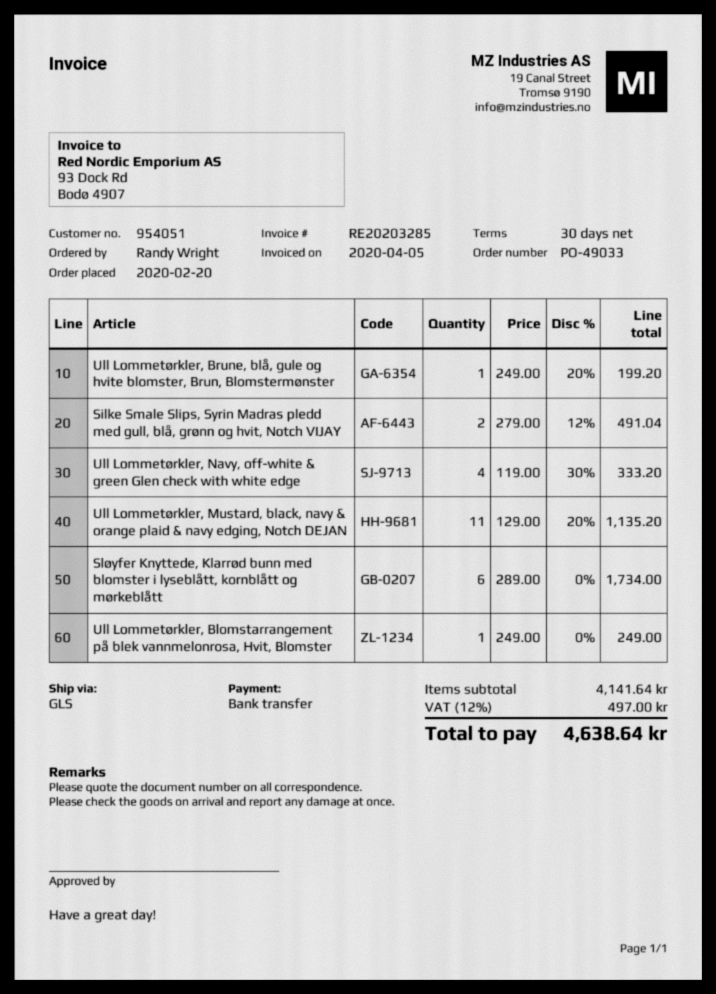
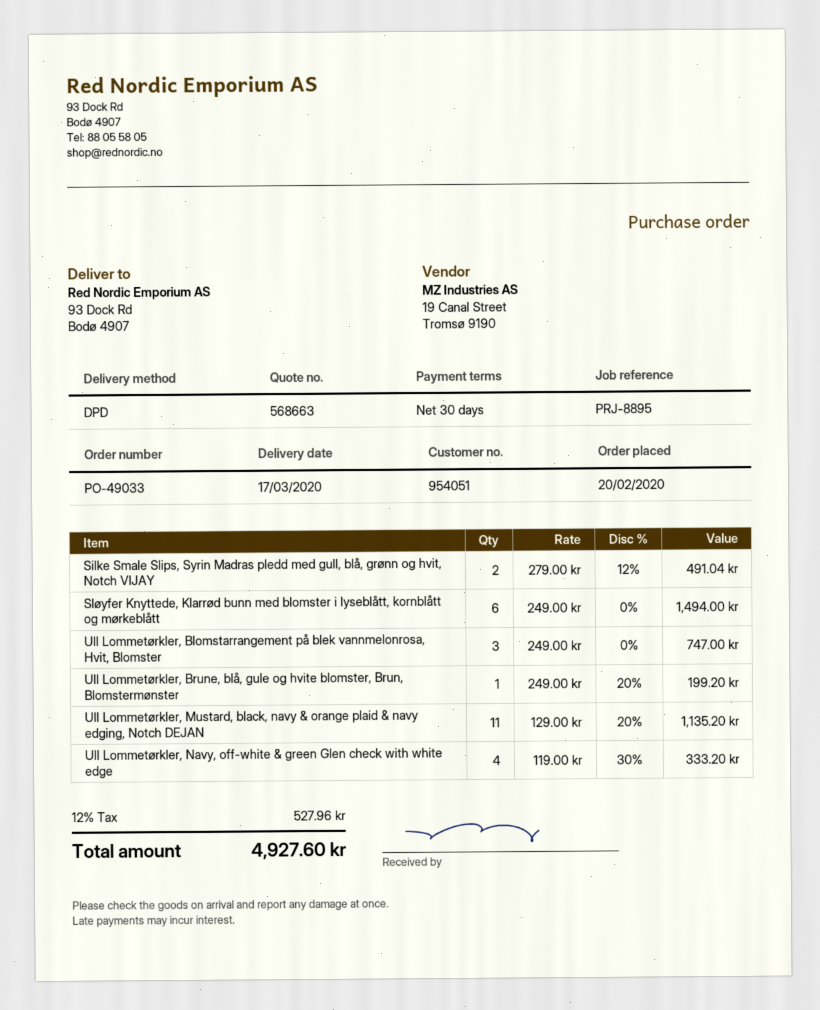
shipping method: GLS -> DPD
Sløyfer Knyttede, Klarrød bunn med blomster i lyseblått, kornblått og mørkeblått: 6 x 289.00 = 1734.00 -> 6 x 249.00 = 1494.00
Ull Lommetørkler, Blomstarrangement på blek vannmelonrosa, Hvit, Blomster: 1 x 249.00 = 249.00 -> 3 x 249.00 = 747.00
tax: 12% = 497.00 -> 12% = 527.96
total: 4638.64 -> 4927.60

